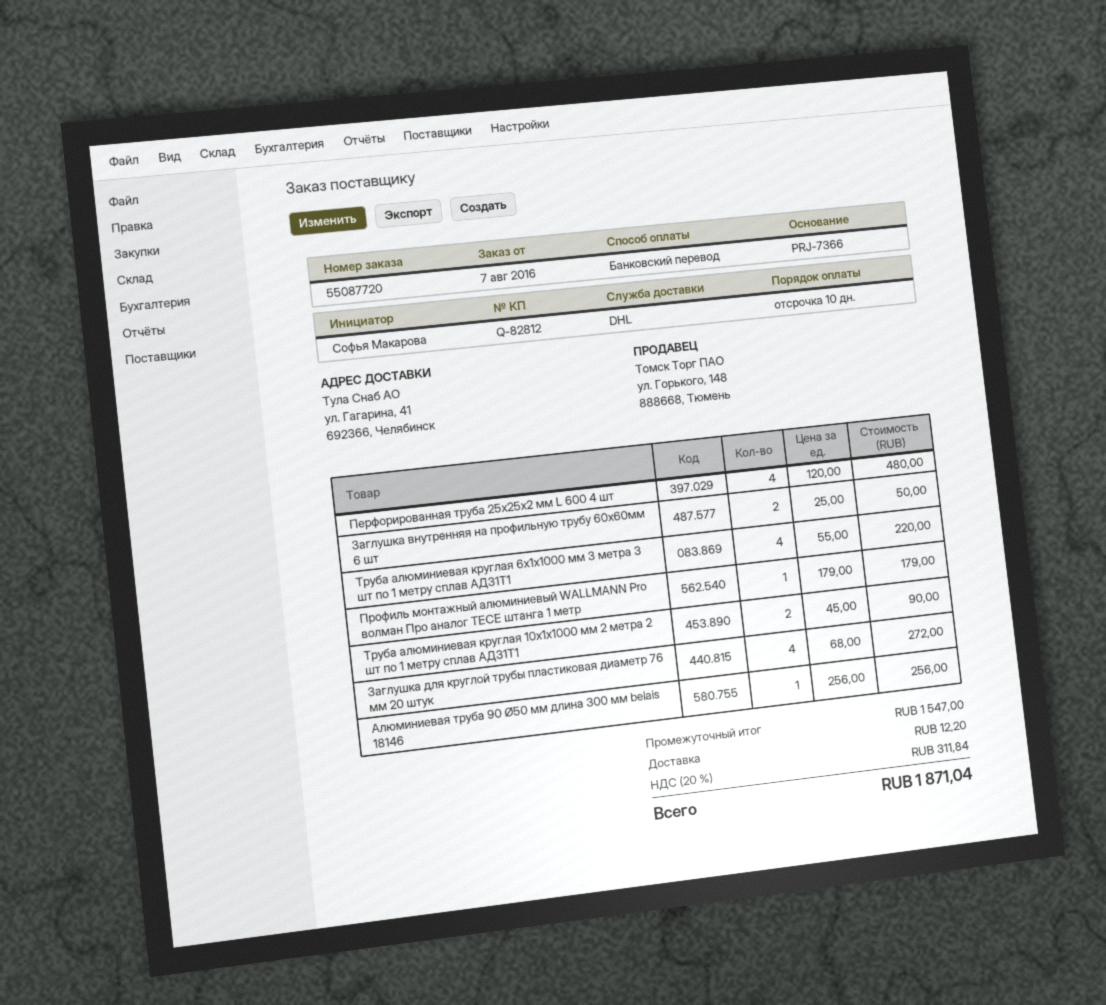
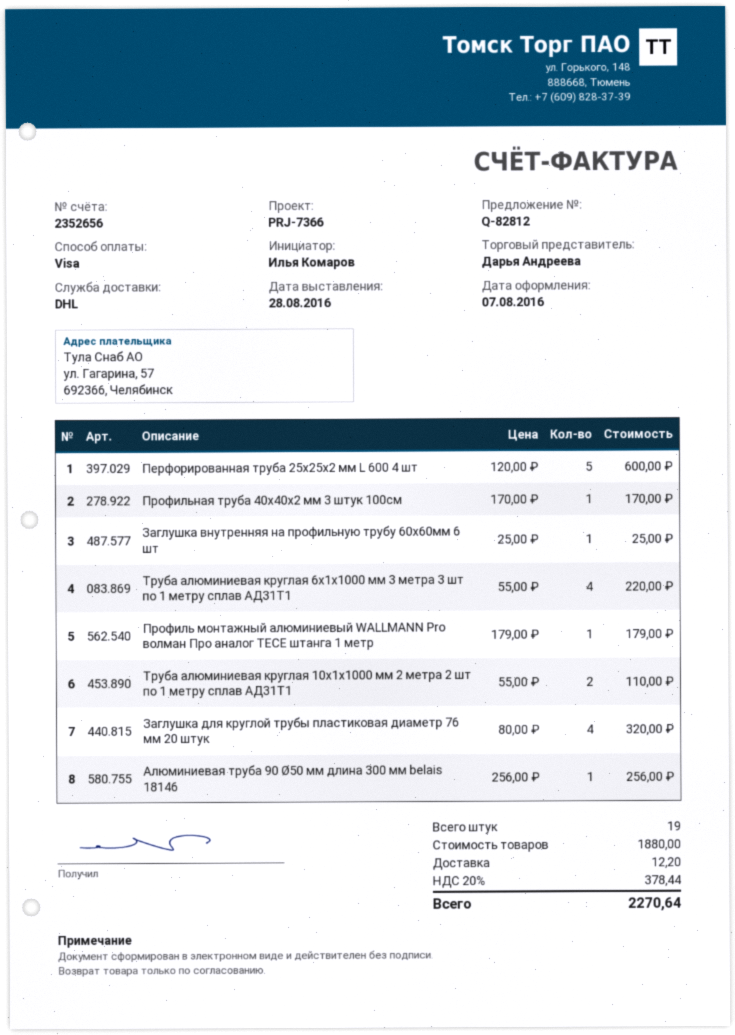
ordered by: Софья Макарова -> Илья Комаров
payment method: bank transfer -> Visa
Перфорированная труба 25х25х2 мм L 600 4 шт: 4 x 120.00 = 480.00 -> 5 x 120.00 = 600.00
Заглушка внутренняя на профильную трубу 60х60мм 6 шт: 2 x 25.00 = 50.00 -> 1 x 25.00 = 25.00
Труба алюминиевая круглая 10х1х1000 мм 2 метра 2 шт по 1 метру сплав АД31Т1: 2 x 45.00 = 90.00 -> 2 x 55.00 = 110.00
Заглушка для круглой трубы пластиковая диаметр 76 мм 20 штук: 4 x 68.00 = 272.00 -> 4 x 80.00 = 320.00
Профильная труба 40х40х2 мм 3 штук 100см: none -> 1 x 170.00 = 170.00
subtotal: 1547.00 -> 1880.00
tax: 20% = 311.84 -> 20% = 378.44
total: 1871.04 -> 2270.64

